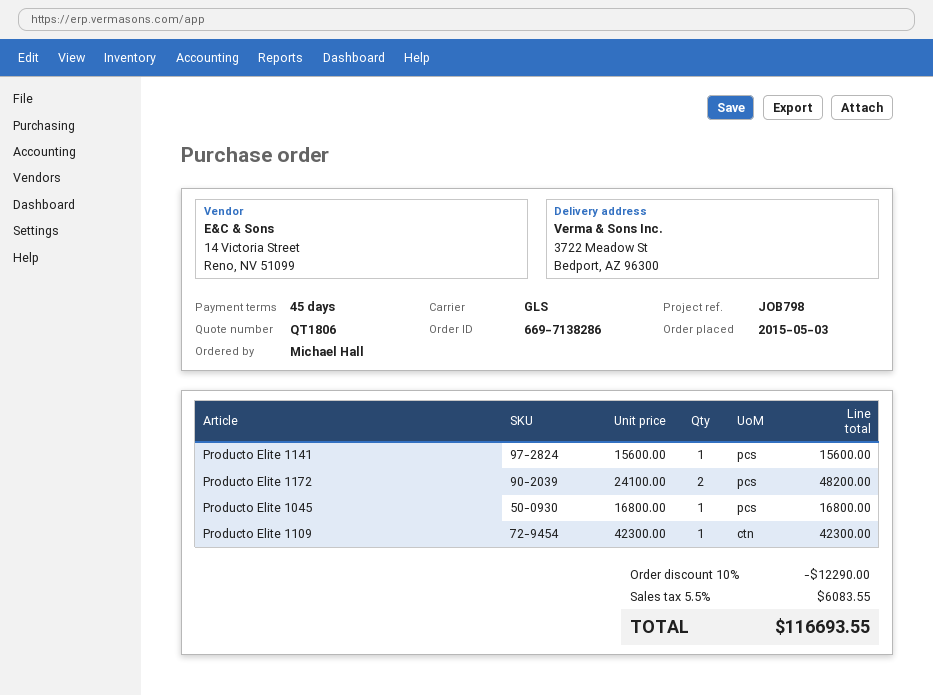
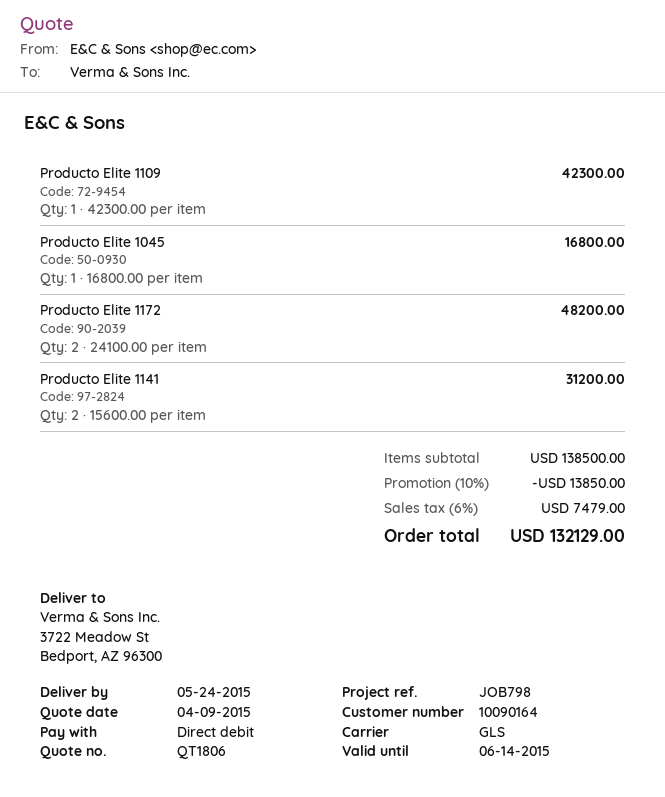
Producto Elite 1141: 1 x 15600.00 = 15600.00 -> 2 x 15600.00 = 31200.00
discount: 10% = 12290.00 -> 10% = 13850.00
tax: 5.5% = 6083.55 -> 6% = 7479.00
total: 116693.55 -> 132129.00

